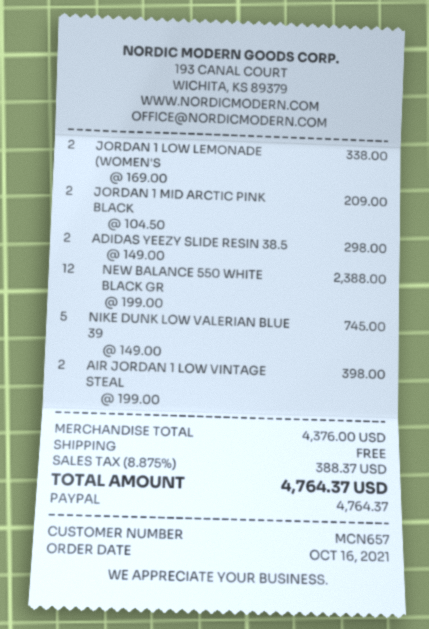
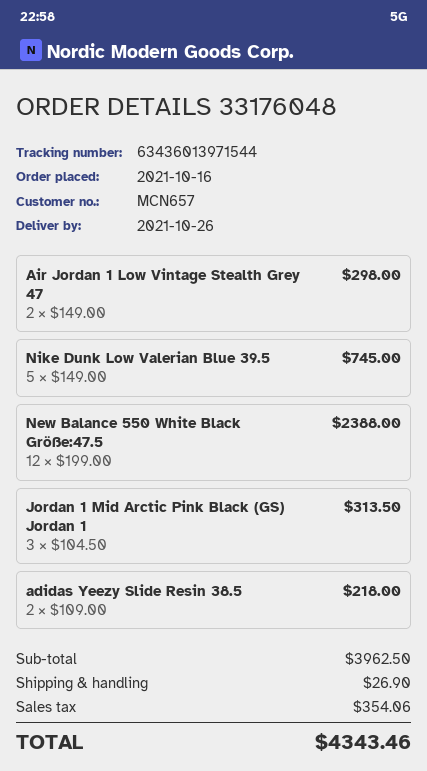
JORDAN 1 LOW LEMONADE (WOMEN'S: 2 x 169.00 = 338.00 -> none
JORDAN 1 MID ARCTIC PINK BLACK: 2 x 104.50 = 209.00 -> 3 x 104.50 = 313.50
ADIDAS YEEZY SLIDE RESIN 38.5: 2 x 149.00 = 298.00 -> 2 x 109.00 = 218.00
AIR JORDAN 1 LOW VINTAGE STEAL: 2 x 199.00 = 398.00 -> 2 x 149.00 = 298.00
subtotal: 4376.00 -> 3962.50
shipping: 0.00 -> 26.90
tax: 388.37 -> 354.06
total: 4764.37 -> 4343.46

